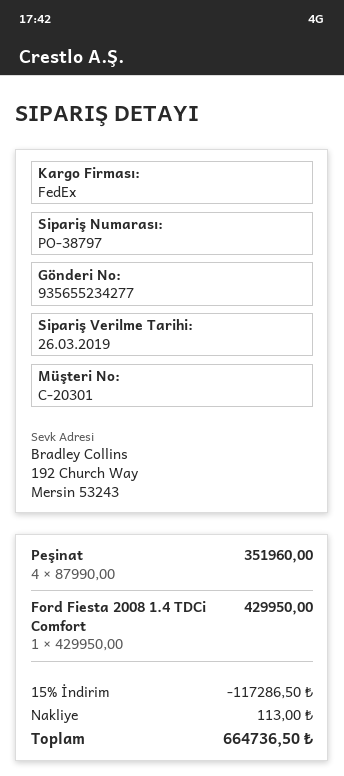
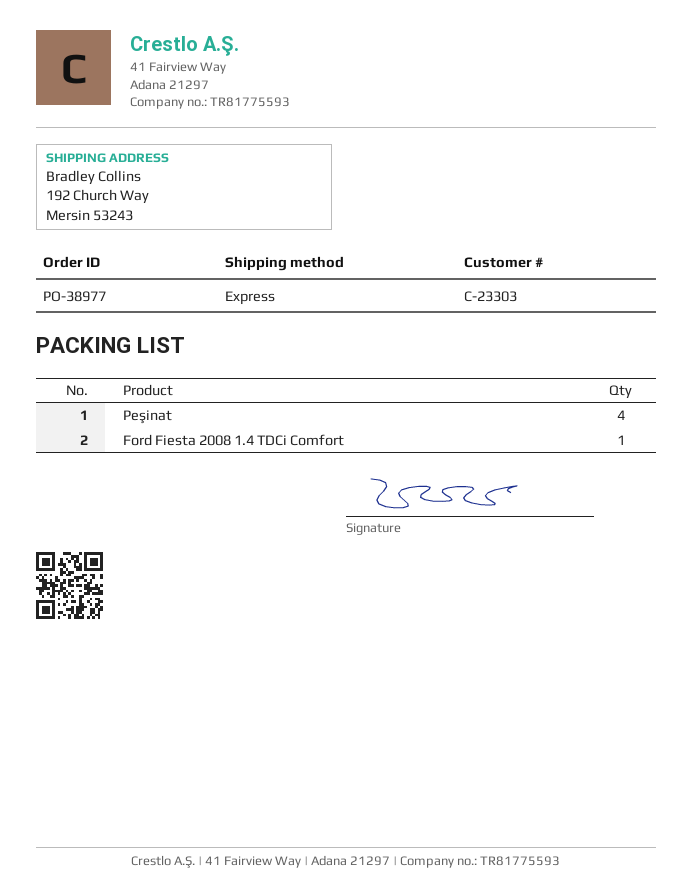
order number: PO-38797 -> PO-38977
customer number: C-20301 -> C-23303
shipping method: FedEx -> express

